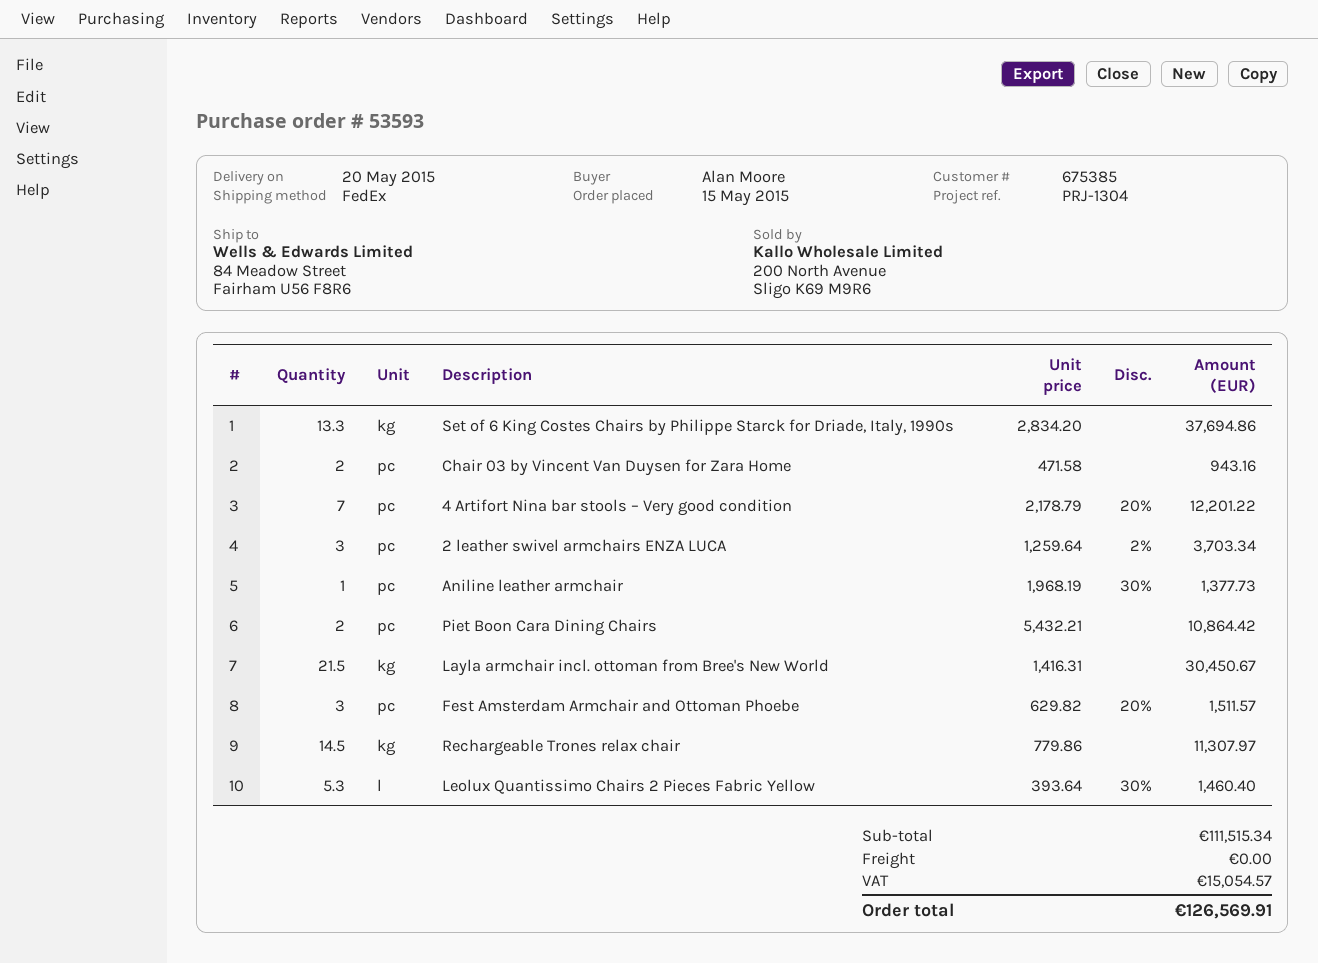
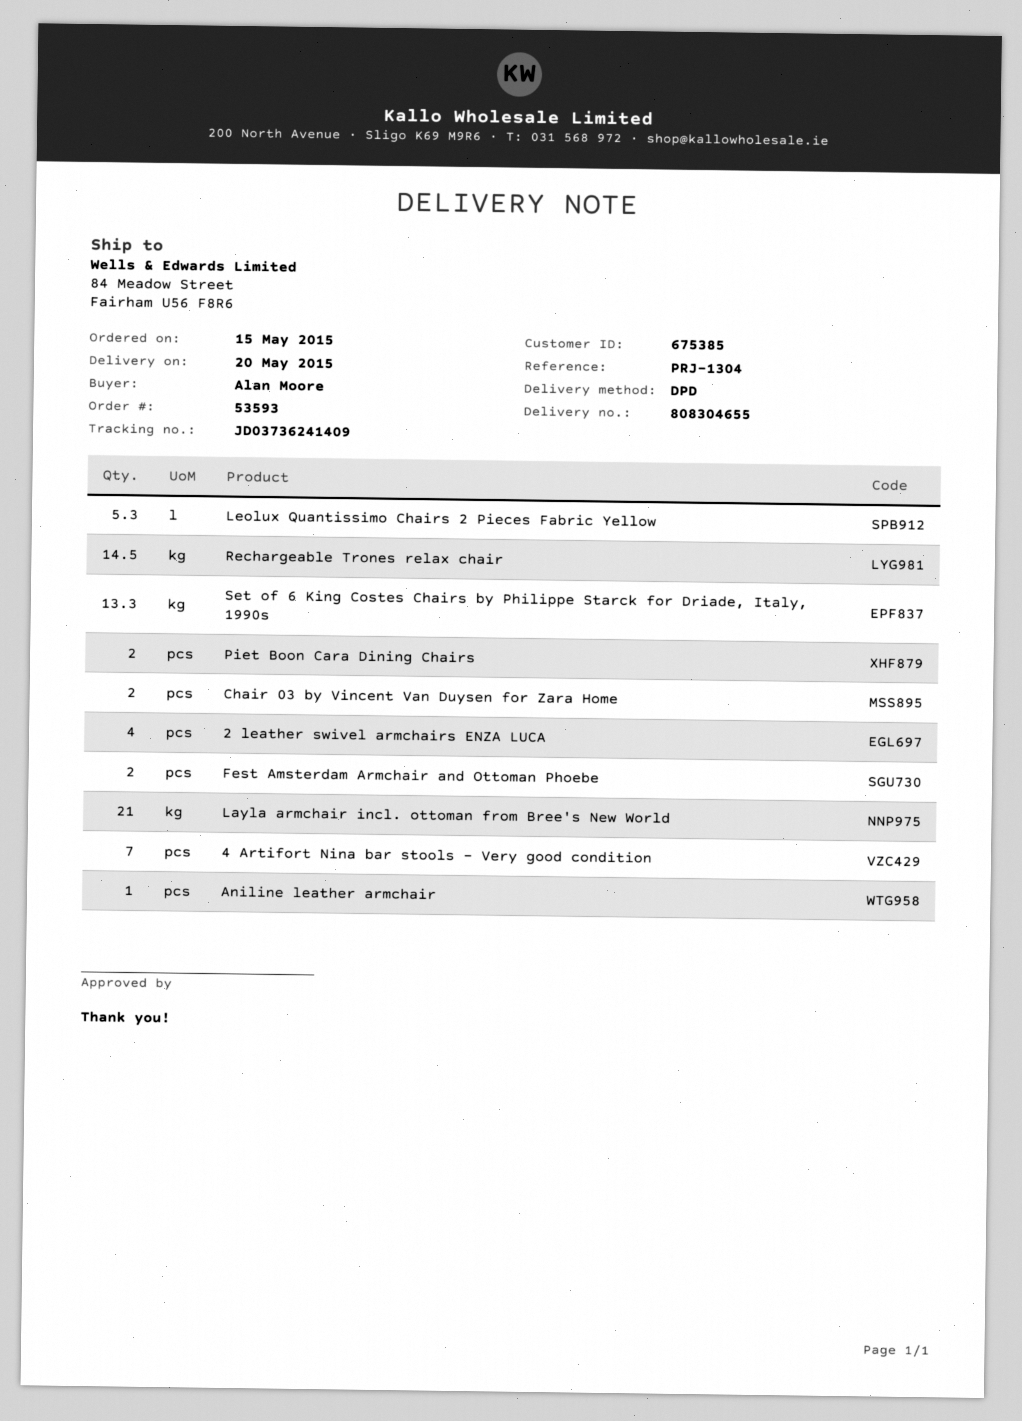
shipping method: FedEx -> DPD
2 leather swivel armchairs ENZA LUCA: 3 -> 4
Layla armchair incl. ottoman from Bree's New World: 21.5 -> 21
Fest Amsterdam Armchair and Ottoman Phoebe: 3 -> 2

